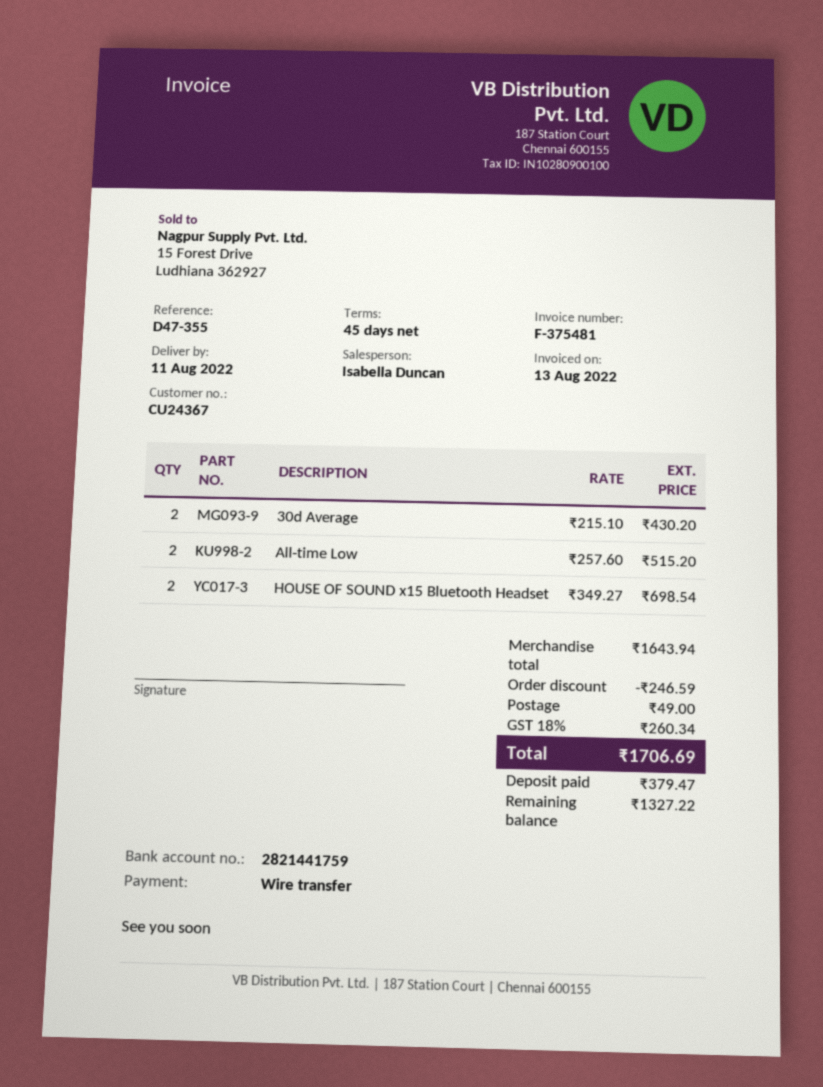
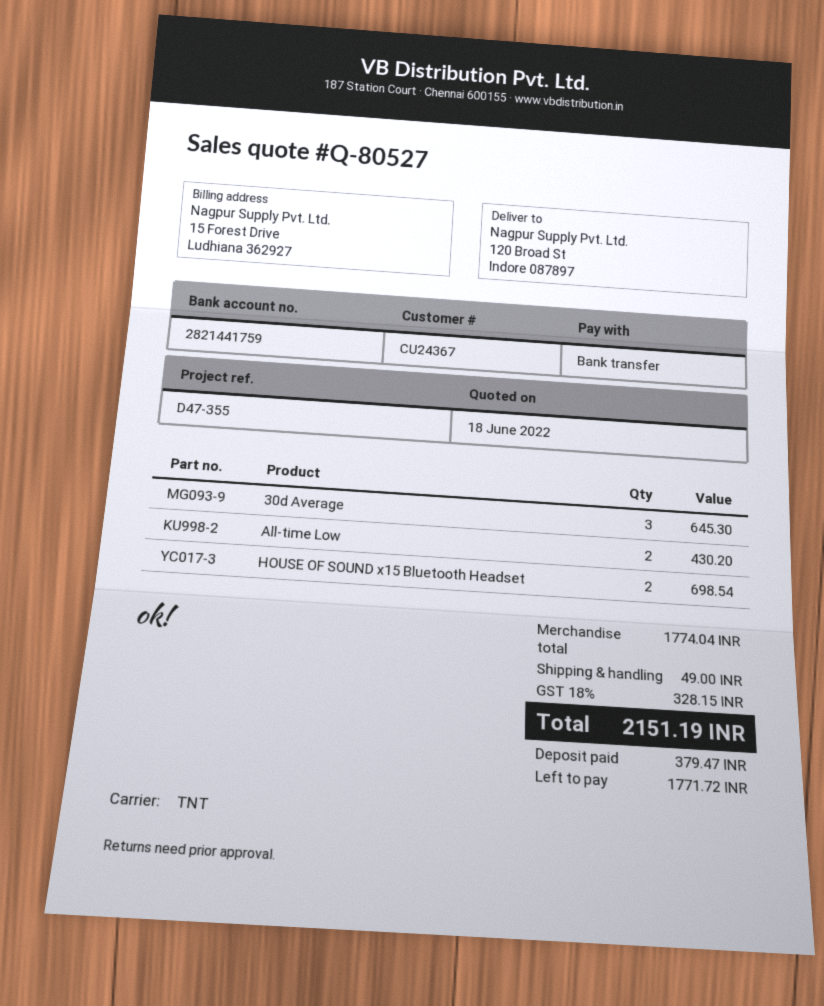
30d Average: 2 for 430.20 -> 3 for 645.30
All-time Low: 2 for 515.20 -> 2 for 430.20
subtotal: 1643.94 -> 1774.04
discount: 246.59 -> none
tax: 18% = 260.34 -> 18% = 328.15
total: 1706.69 -> 2151.19
balance: 1327.22 -> 1771.72

